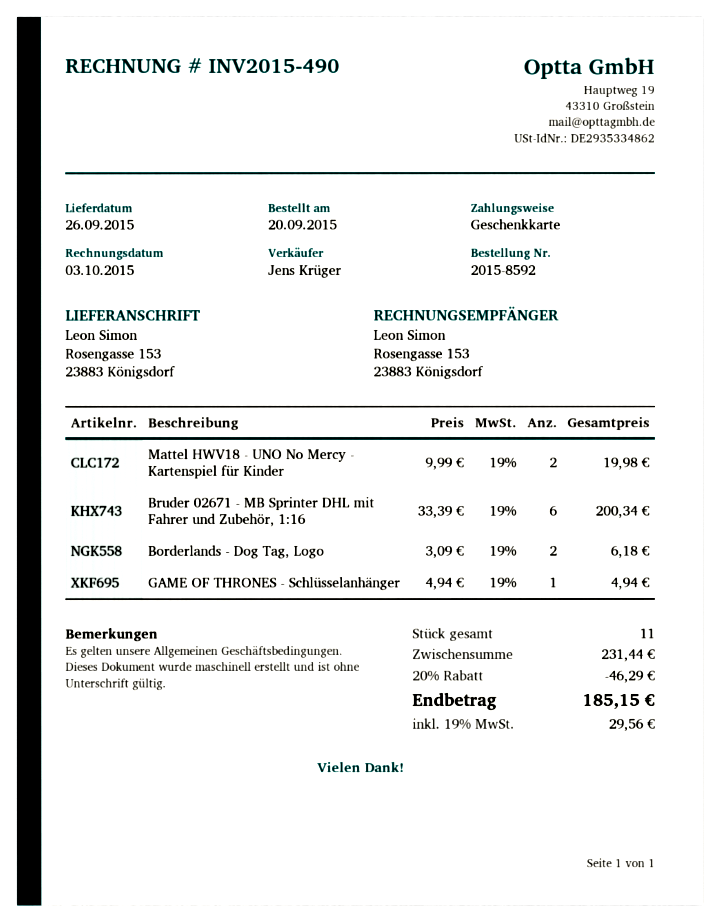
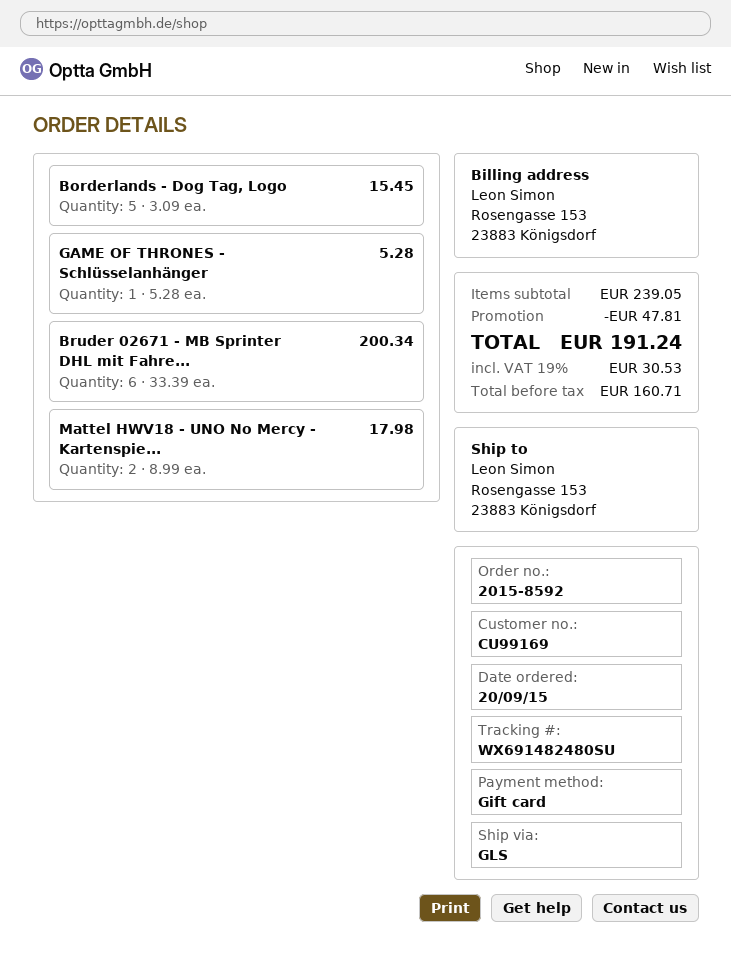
Mattel HWV18 - UNO No Mercy - Kartenspiel für Kinder: 2 x 9.99 = 19.98 -> 2 x 8.99 = 17.98
Borderlands - Dog Tag, Logo: 2 x 3.09 = 6.18 -> 5 x 3.09 = 15.45
GAME OF THRONES - Schlüsselanhänger: 1 x 4.94 = 4.94 -> 1 x 5.28 = 5.28
subtotal: 231.44 -> 239.05
discount: 46.29 -> 47.81
tax: 19% = 29.56 -> 19% = 30.53
total: 185.15 -> 191.24

